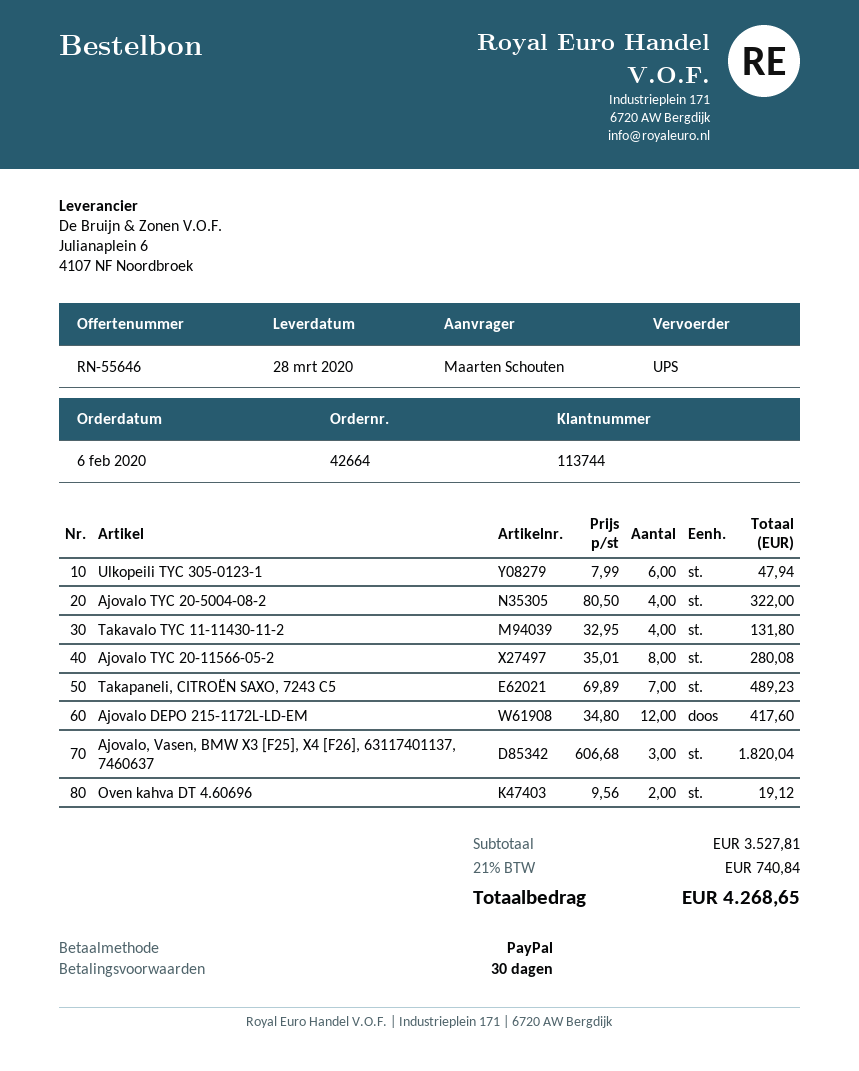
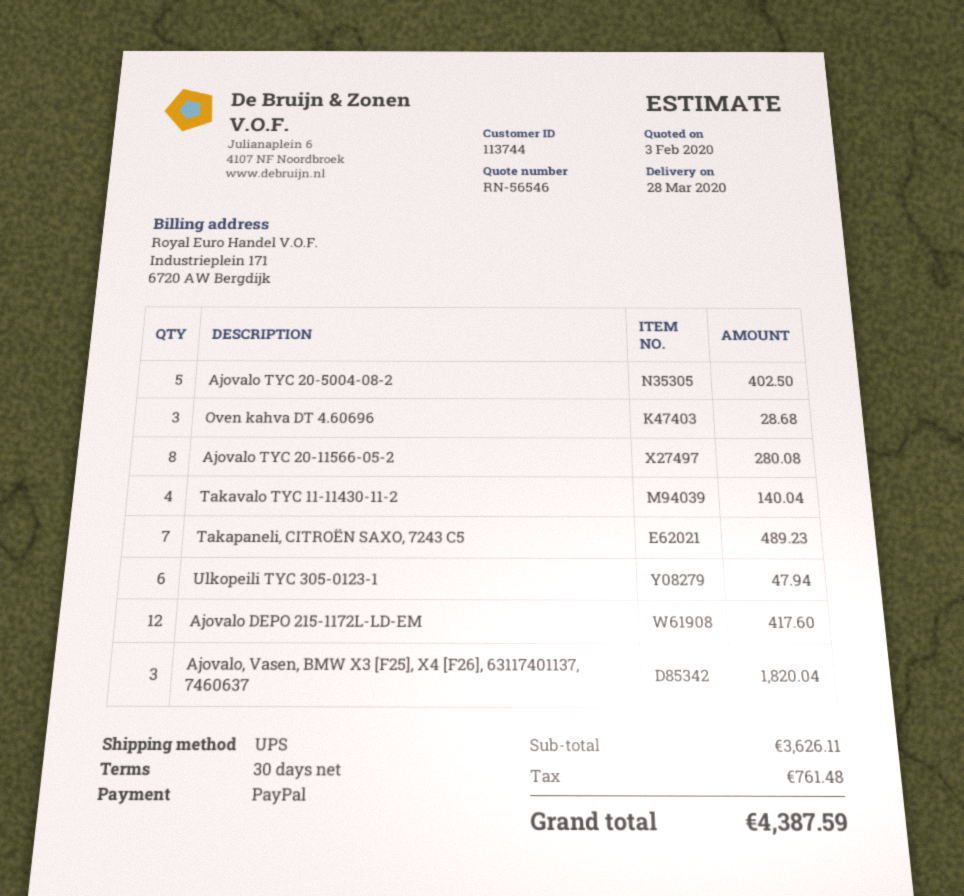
quote number: RN-55646 -> RN-56546
Ajovalo TYC 20-5004-08-2: 4 for 322.00 -> 5 for 402.50
Takavalo TYC 11-11430-11-2: 4 for 131.80 -> 4 for 140.04
Oven kahva DT 4.60696: 2 for 19.12 -> 3 for 28.68
subtotal: 3527.81 -> 3626.11
tax: 740.84 -> 761.48
total: 4268.65 -> 4387.59

